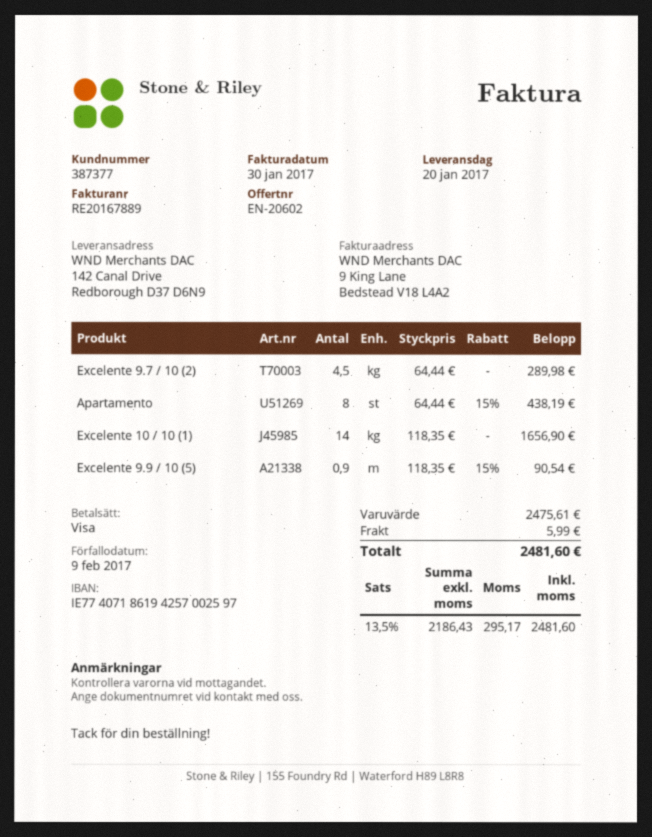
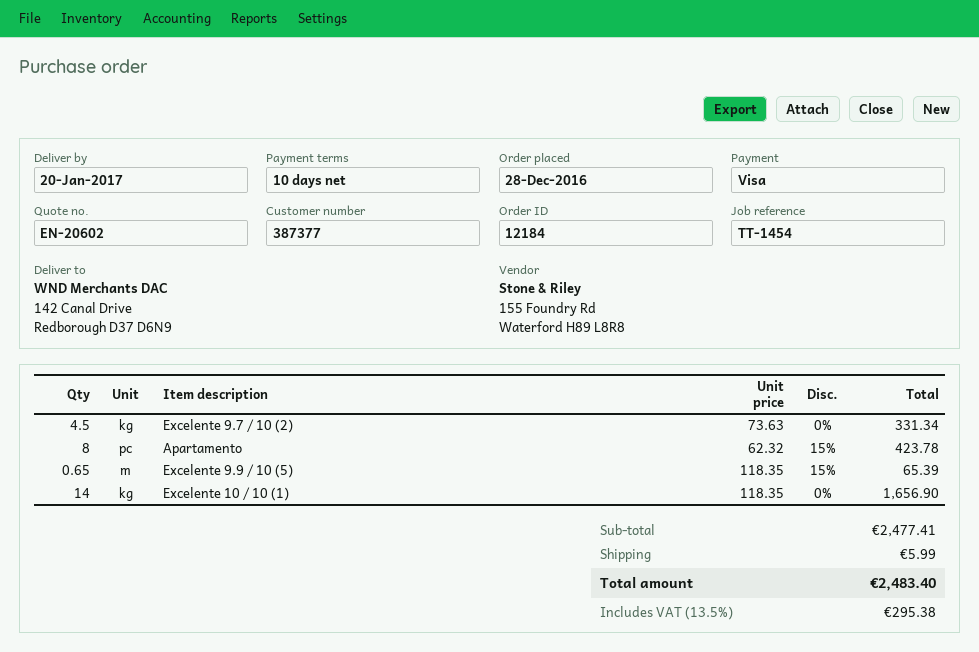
Excelente 9.7 / 10 (2): 4.5 x 64.44 = 289.98 -> 4.5 x 73.63 = 331.34
Apartamento: 8 x 64.44 - 15% = 438.19 -> 8 x 62.32 - 15% = 423.78
Excelente 9.9 / 10 (5): 0.9 x 118.35 - 15% = 90.54 -> 0.65 x 118.35 - 15% = 65.39
subtotal: 2475.61 -> 2477.41
tax: 13.5% = 295.17 -> 13.5% = 295.38
total: 2481.60 -> 2483.40

